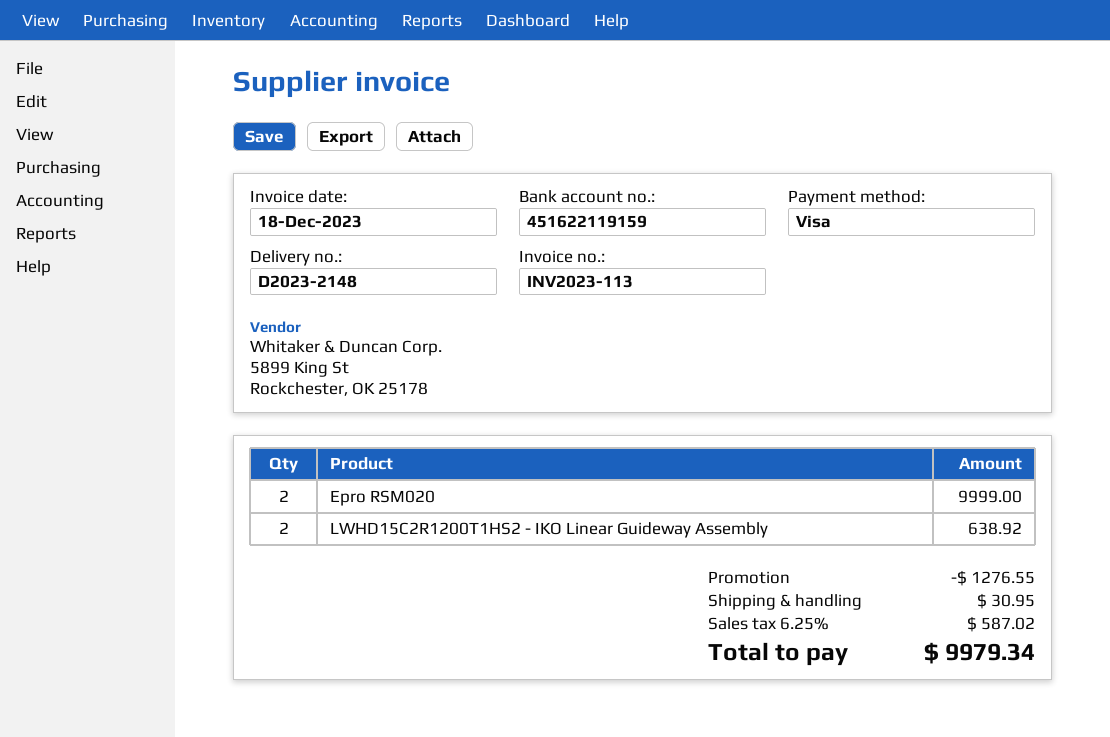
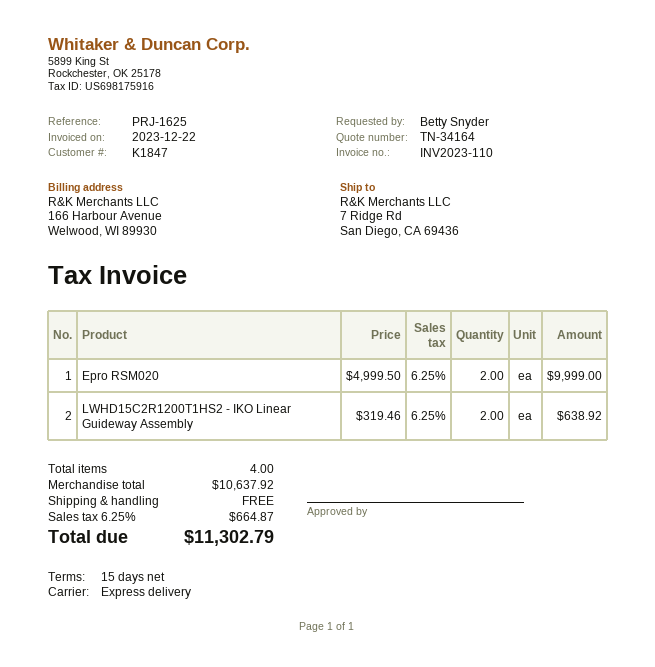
invoice number: INV2023-113 -> INV2023-110
invoice date: 2023-12-18 -> 2023-12-22
discount: 1276.55 -> none
shipping: 30.95 -> 0.00
tax: 6.25% = 587.02 -> 6.25% = 664.87
total: 9979.34 -> 11302.79

